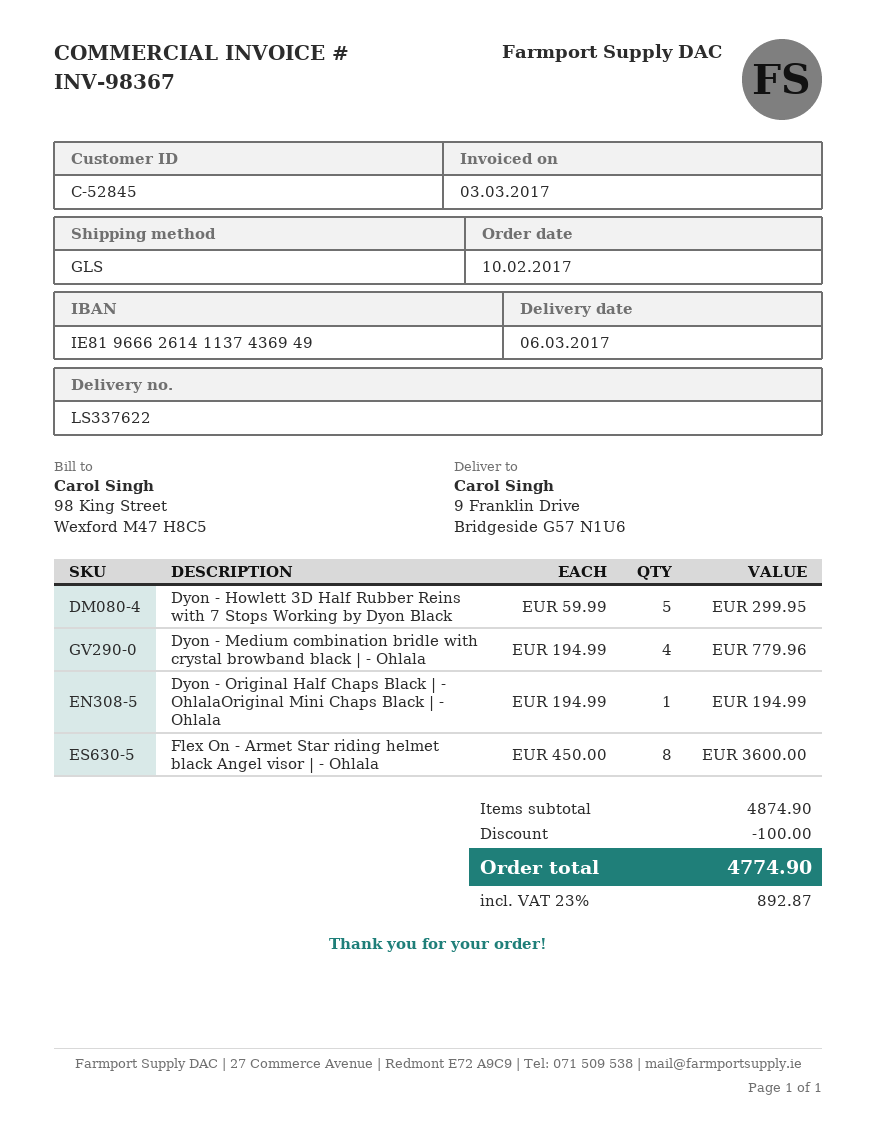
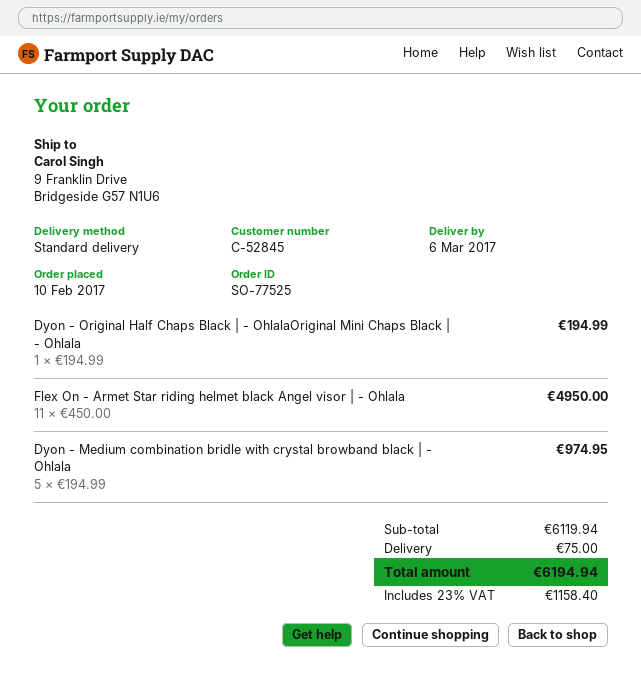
shipping method: GLS -> standard
Dyon - Howlett 3D Half Rubber Reins with 7 Stops Working by Dyon Black: 5 x 59.99 = 299.95 -> none
Dyon - Medium combination bridle with crystal browband black | - Ohlala: 4 x 194.99 = 779.96 -> 5 x 194.99 = 974.95
Flex On - Armet Star riding helmet black Angel visor | - Ohlala: 8 x 450.00 = 3600.00 -> 11 x 450.00 = 4950.00
subtotal: 4874.90 -> 6119.94
discount: 100.00 -> none
shipping: none -> 75.00
tax: 23% = 892.87 -> 23% = 1158.40
total: 4774.90 -> 6194.94

